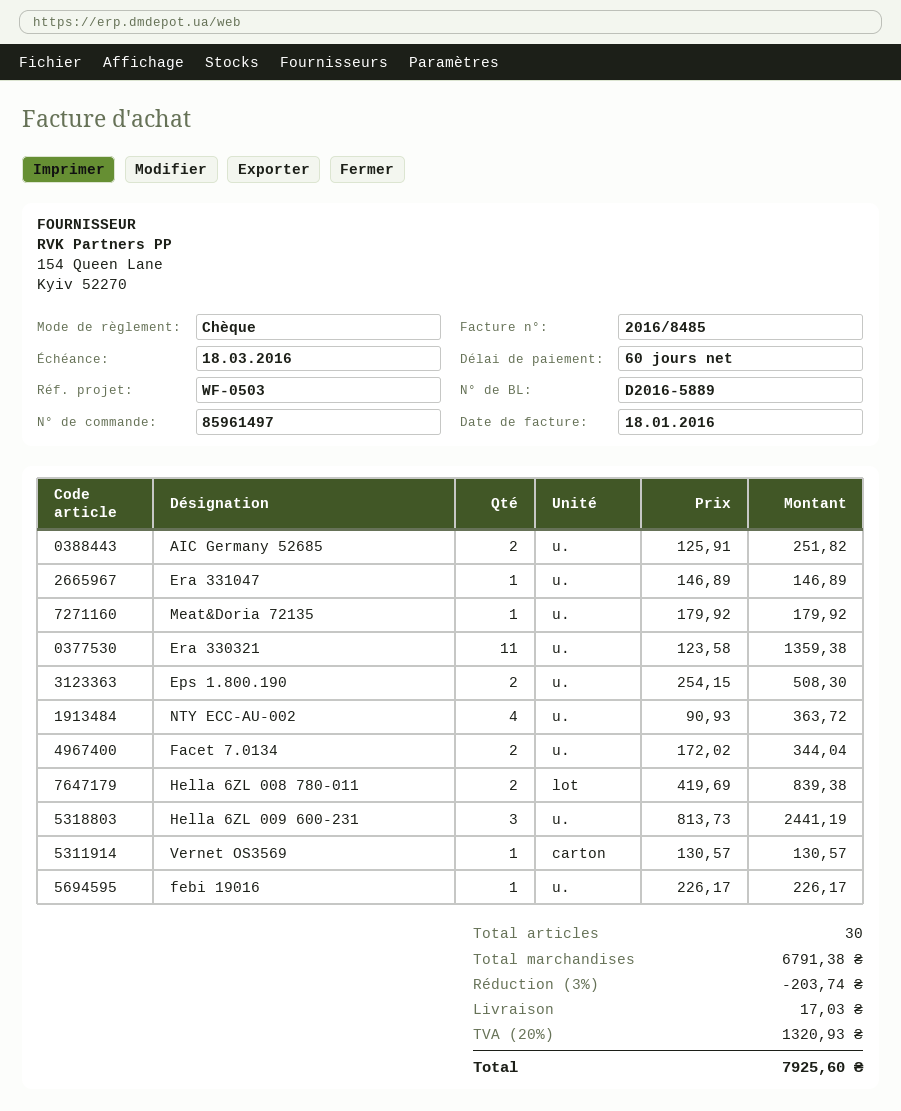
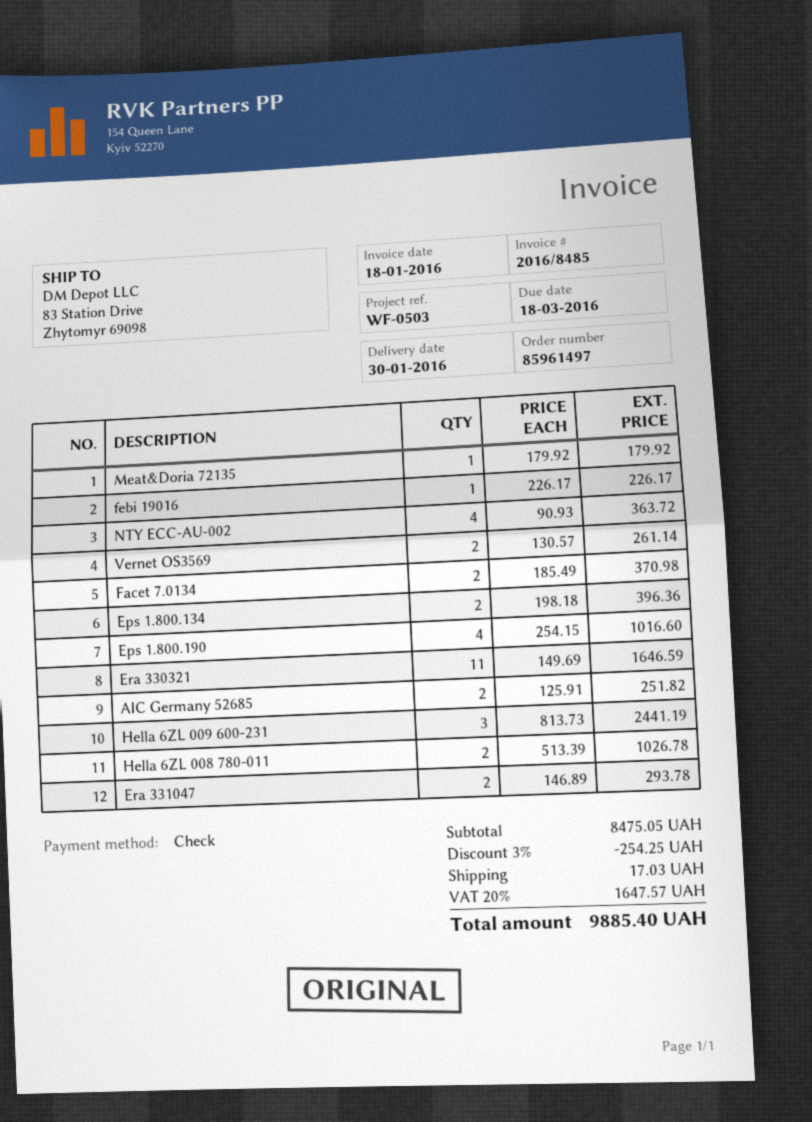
Era 331047: 1 x 146.89 = 146.89 -> 2 x 146.89 = 293.78
Era 330321: 11 x 123.58 = 1359.38 -> 11 x 149.69 = 1646.59
Eps 1.800.190: 2 x 254.15 = 508.30 -> 4 x 254.15 = 1016.60
Facet 7.0134: 2 x 172.02 = 344.04 -> 2 x 185.49 = 370.98
Hella 6ZL 008 780-011: 2 x 419.69 = 839.38 -> 2 x 513.39 = 1026.78
Vernet OS3569: 1 x 130.57 = 130.57 -> 2 x 130.57 = 261.14
Eps 1.800.134: none -> 2 x 198.18 = 396.36
subtotal: 6791.38 -> 8475.05
discount: 3% = 203.74 -> 3% = 254.25
tax: 20% = 1320.93 -> 20% = 1647.57
total: 7925.60 -> 9885.40

